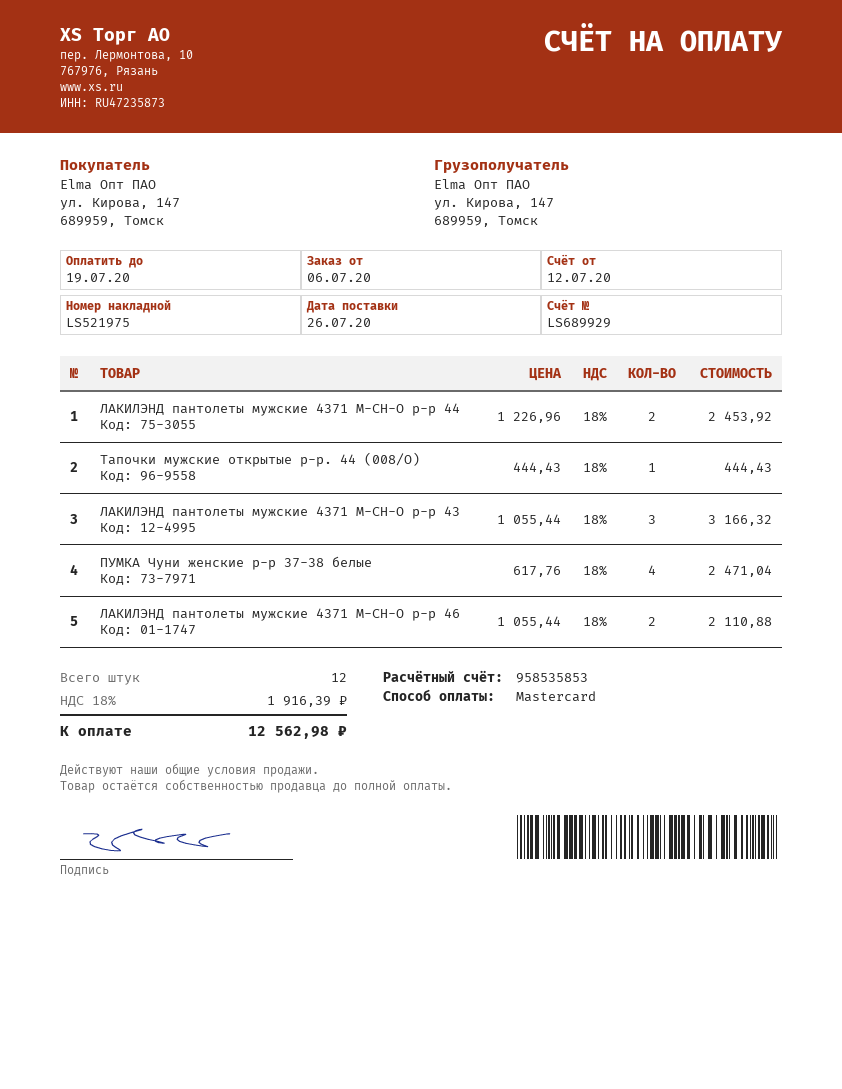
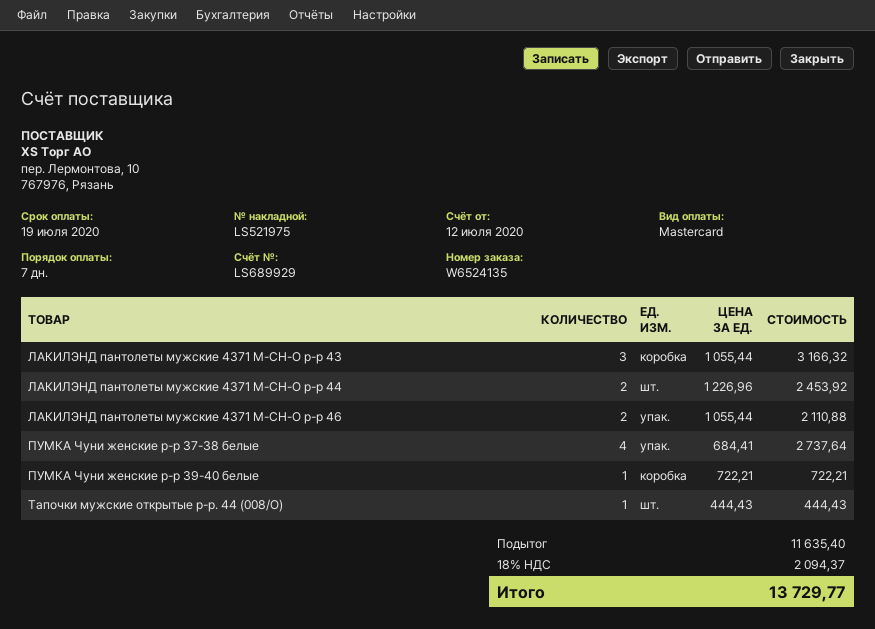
ПУМКА Чуни женские р-р 37-38 белые: 4 x 617.76 = 2471.04 -> 4 x 684.41 = 2737.64
ПУМКА Чуни женские р-р 39-40 белые: none -> 1 x 722.21 = 722.21
tax: 18% = 1916.39 -> 18% = 2094.37
total: 12562.98 -> 13729.77

